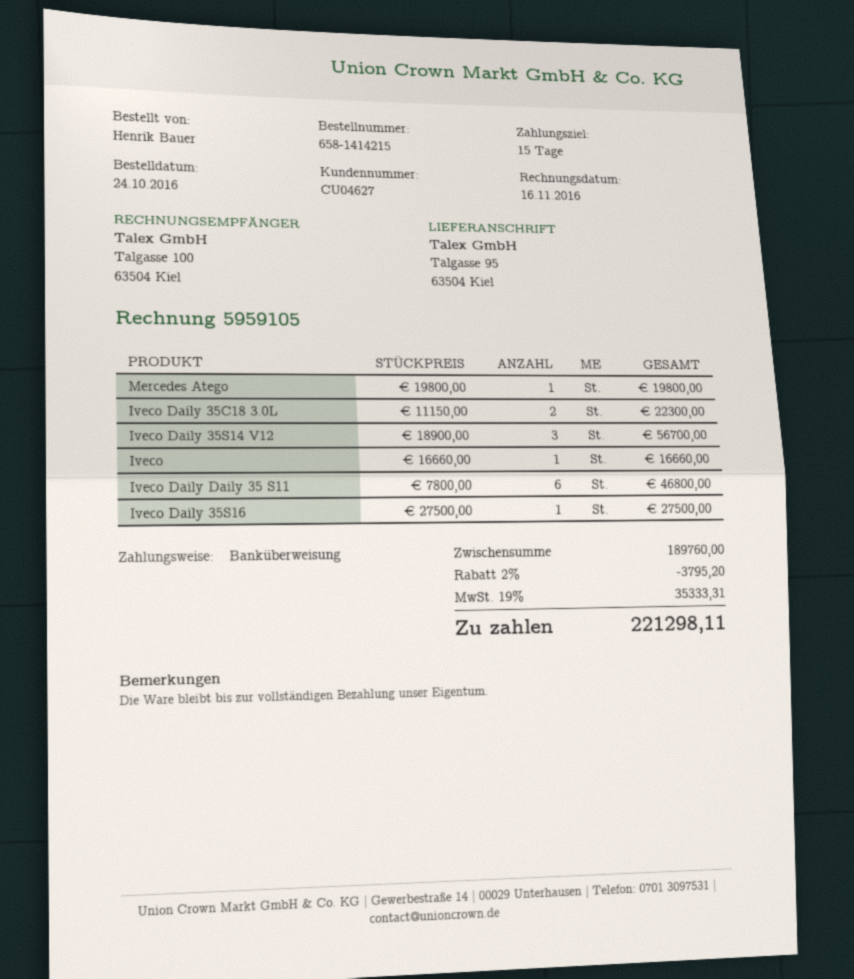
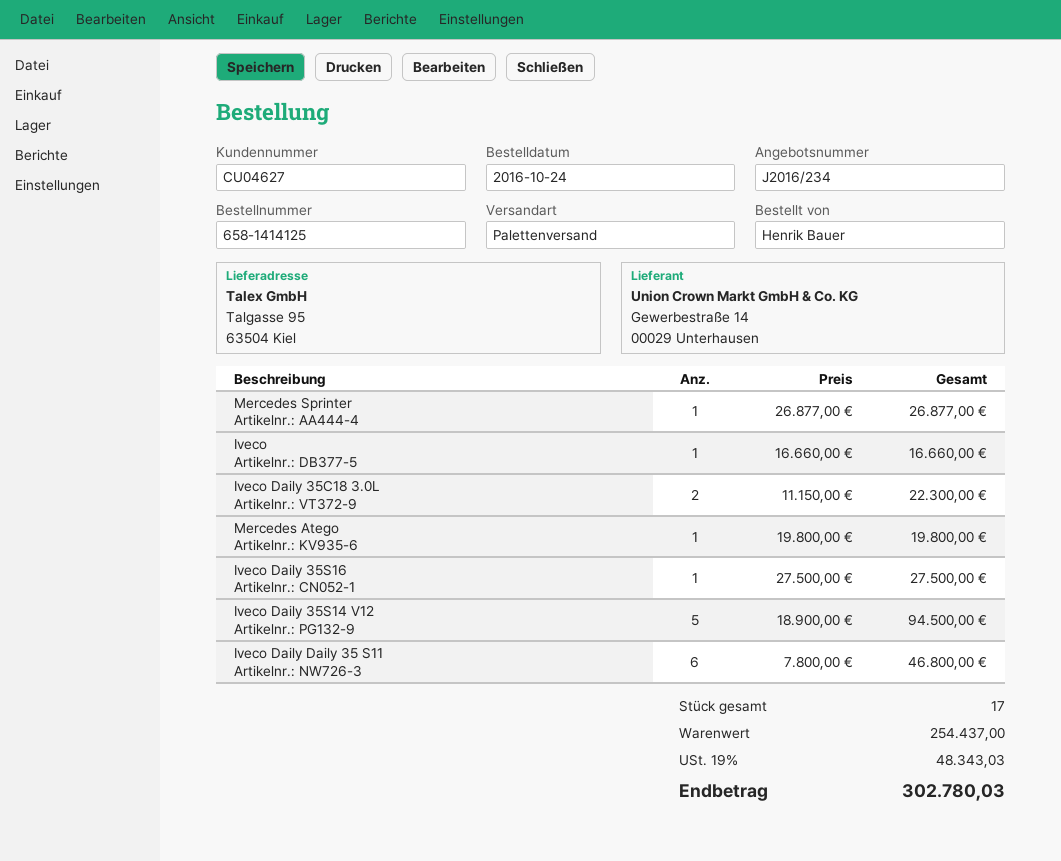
order number: 658-1414215 -> 658-1414125
Iveco Daily 35S14 V12: 3 x 18900.00 = 56700.00 -> 5 x 18900.00 = 94500.00
Mercedes Sprinter: none -> 1 x 26877.00 = 26877.00
subtotal: 189760.00 -> 254437.00
discount: 2% = 3795.20 -> none
tax: 19% = 35333.31 -> 19% = 48343.03
total: 221298.11 -> 302780.03

